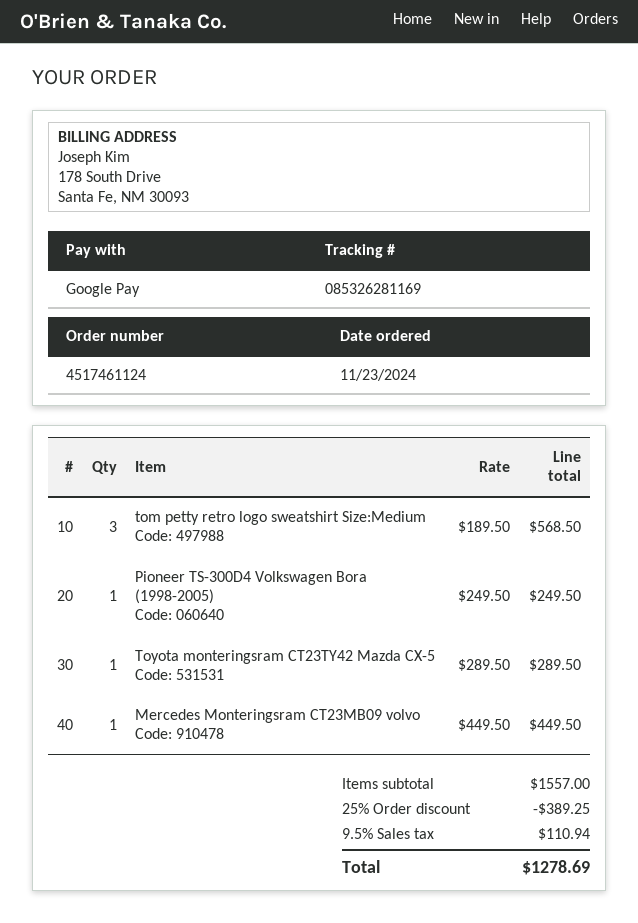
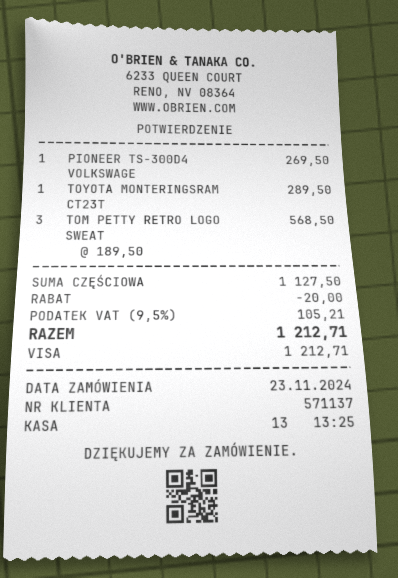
payment method: Google Pay -> Visa
Pioneer TS-300D4 Volkswagen Bora (1998-2005): 1 x 249.50 = 249.50 -> 1 x 269.50 = 269.50
Mercedes Monteringsram CT23MB09 volvo: 1 x 449.50 = 449.50 -> none
subtotal: 1557.00 -> 1127.50
discount: 389.25 -> 20.00
tax: 9.5% = 110.94 -> 9.5% = 105.21
total: 1278.69 -> 1212.71

